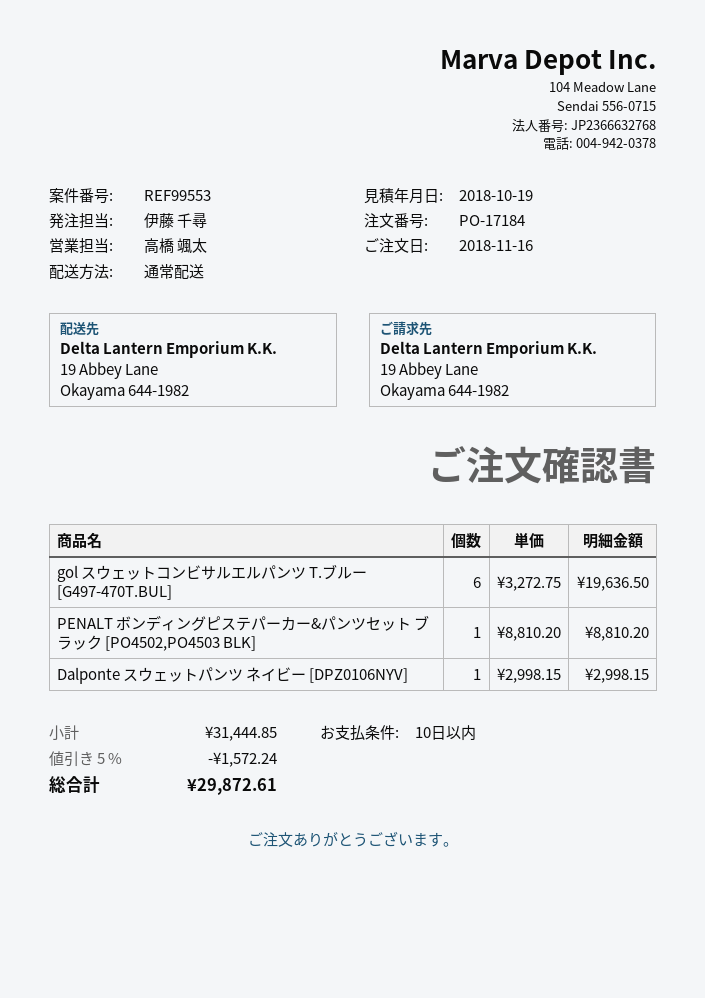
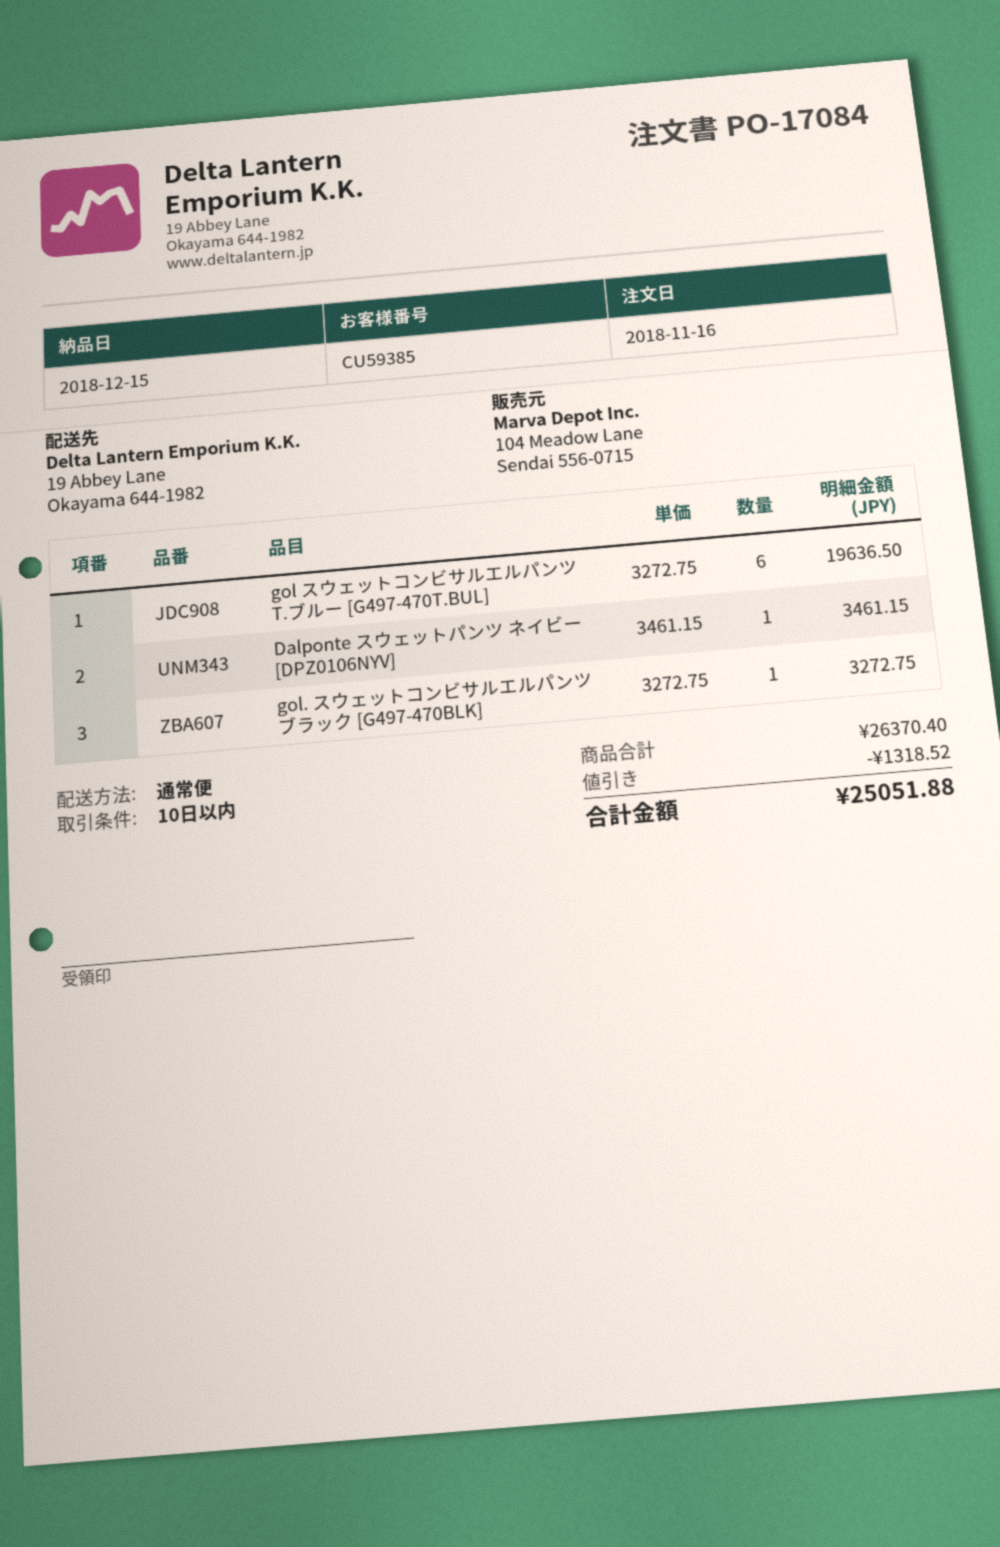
order number: PO-17184 -> PO-17084
PENALT ボンディングピステパーカー&パンツセット ブラック [PO4502,PO4503 BLK]: 1 x 8810.20 = 8810.20 -> none
Dalponte スウェットパンツ ネイビー [DPZ0106NYV]: 1 x 2998.15 = 2998.15 -> 1 x 3461.15 = 3461.15
gol. スウェットコンビサルエルパンツ ブラック [G497-470BLK]: none -> 1 x 3272.75 = 3272.75
subtotal: 31444.85 -> 26370.40
discount: 1572.24 -> 1318.52
total: 29872.61 -> 25051.88

